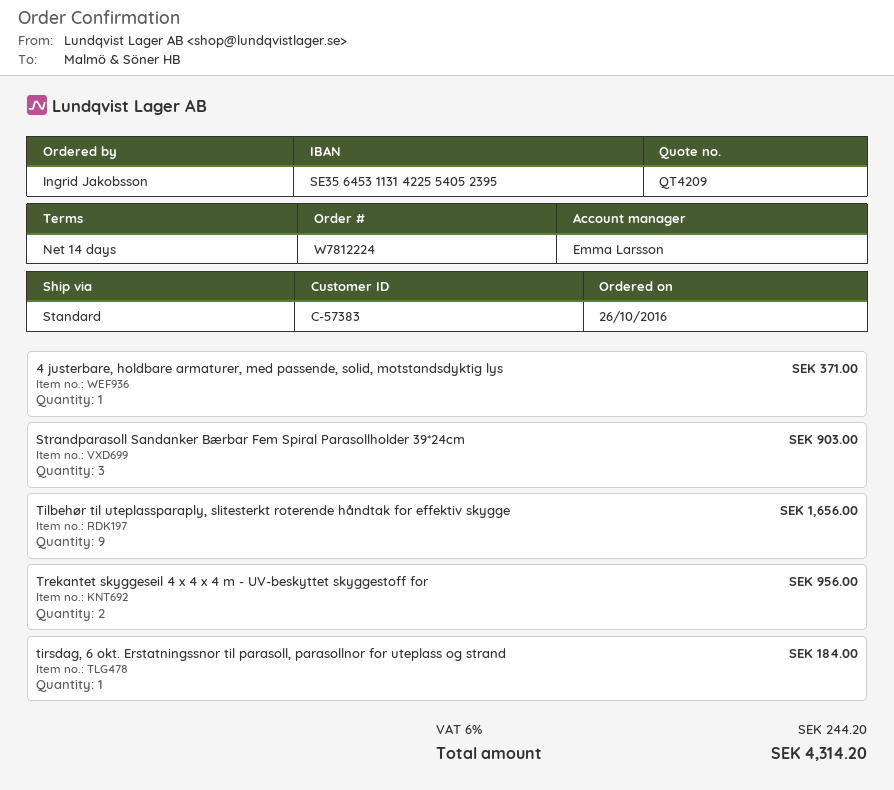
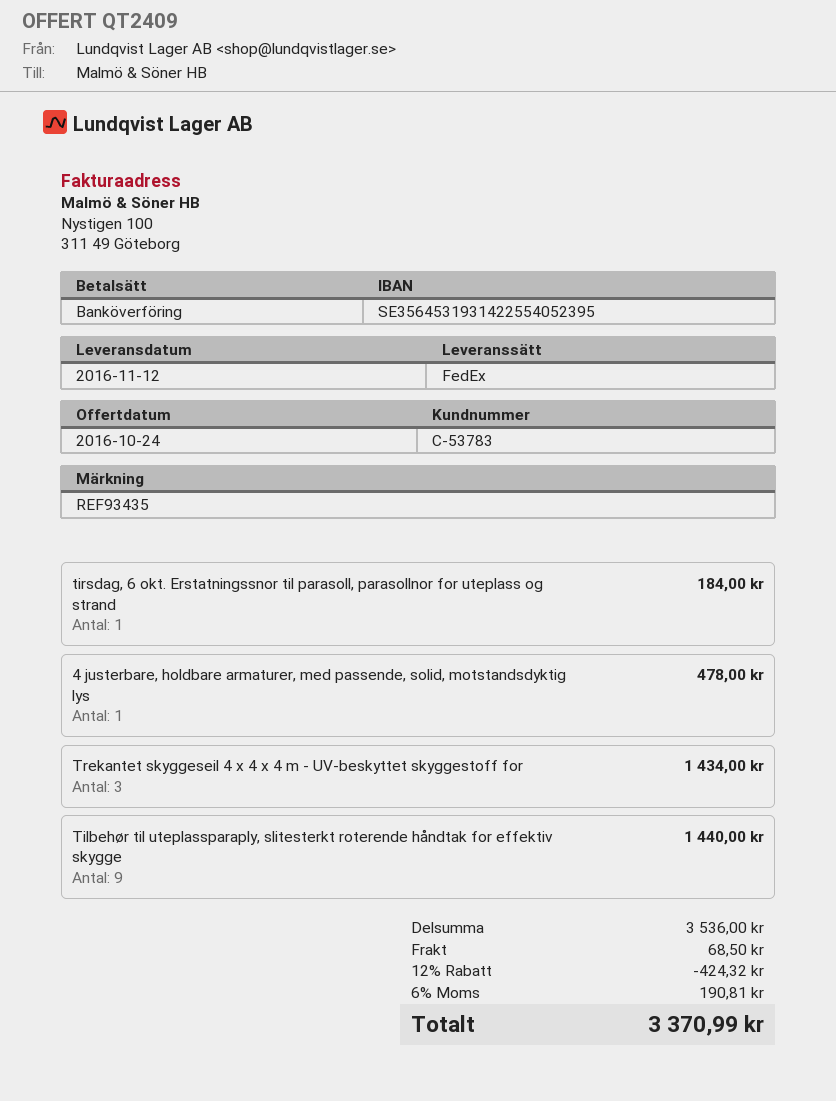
quote number: QT4209 -> QT2409
customer number: C-57383 -> C-53783
bank account: SE3564531131422554052395 -> SE3564531931422554052395
shipping method: standard -> FedEx
4 justerbare, holdbare armaturer, med passende, solid, motstandsdyktig lys: 1 for 371.00 -> 1 for 478.00
Strandparasoll Sandanker Bærbar Fem Spiral Parasollholder 39*24cm: 3 for 903.00 -> none
Tilbehør til uteplassparaply, slitesterkt roterende håndtak for effektiv skygge: 9 for 1656.00 -> 9 for 1440.00
Trekantet skyggeseil 4 x 4 x 4 m - UV-beskyttet skyggestoff for: 2 for 956.00 -> 3 for 1434.00
discount: none -> 12% = 424.32
shipping: none -> 68.50
tax: 6% = 244.20 -> 6% = 190.81
total: 4314.20 -> 3370.99

